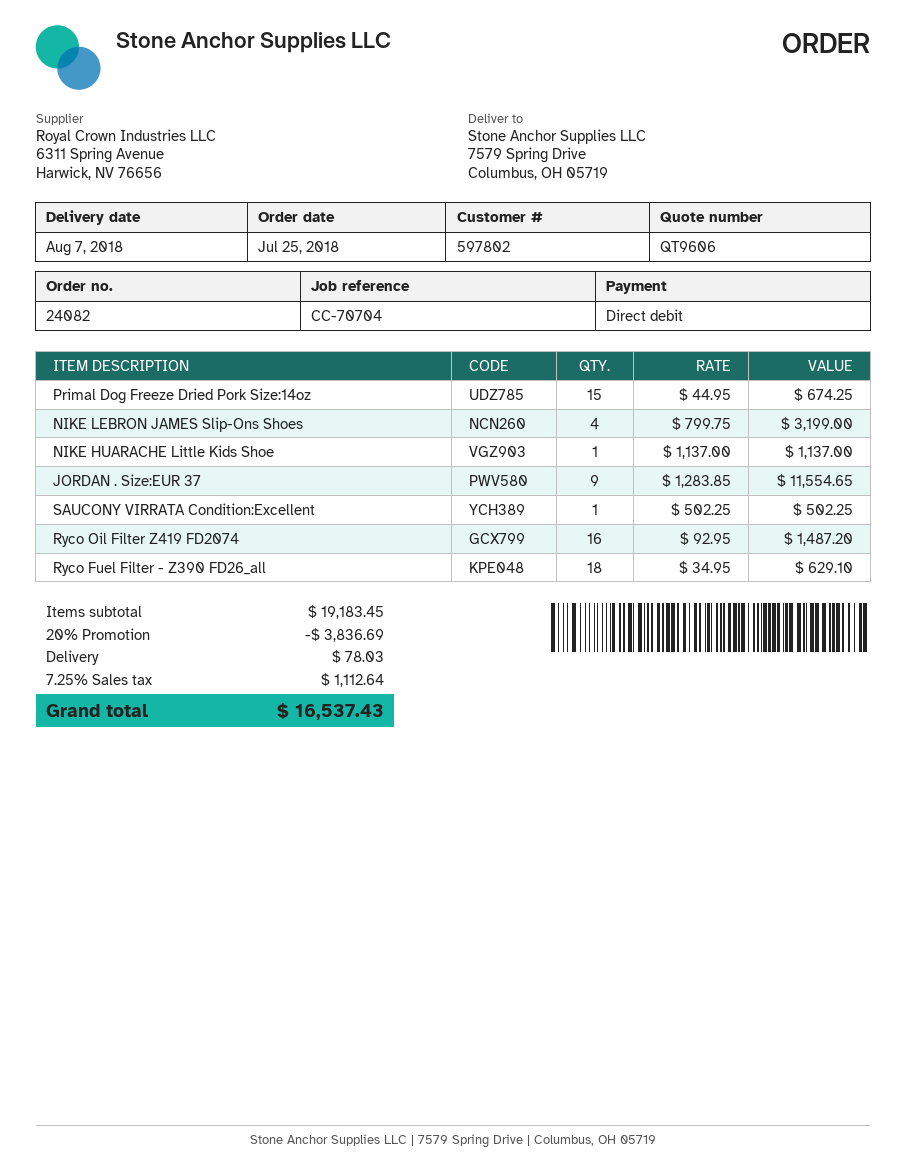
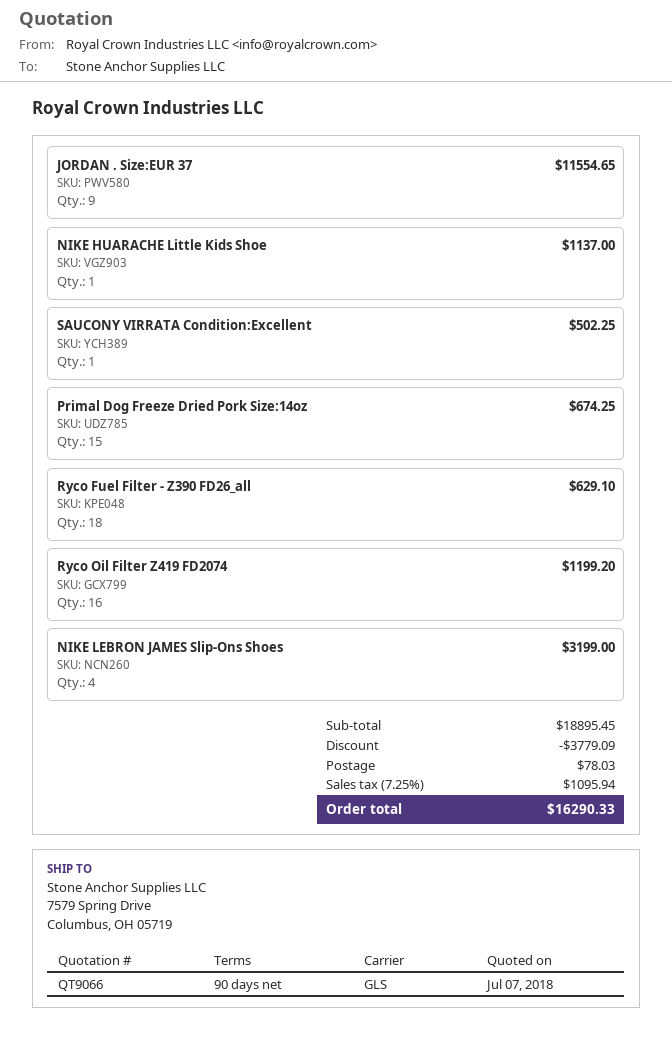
quote number: QT9606 -> QT9066
Ryco Oil Filter Z419 FD2074: 16 for 1487.20 -> 16 for 1199.20
subtotal: 19183.45 -> 18895.45
discount: 3836.69 -> 3779.09
tax: 7.25% = 1112.64 -> 7.25% = 1095.94
total: 16537.43 -> 16290.33

